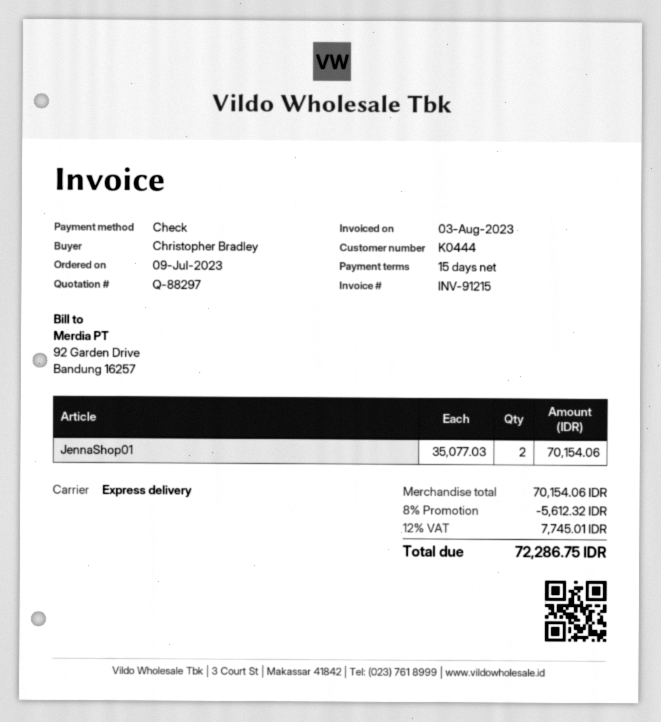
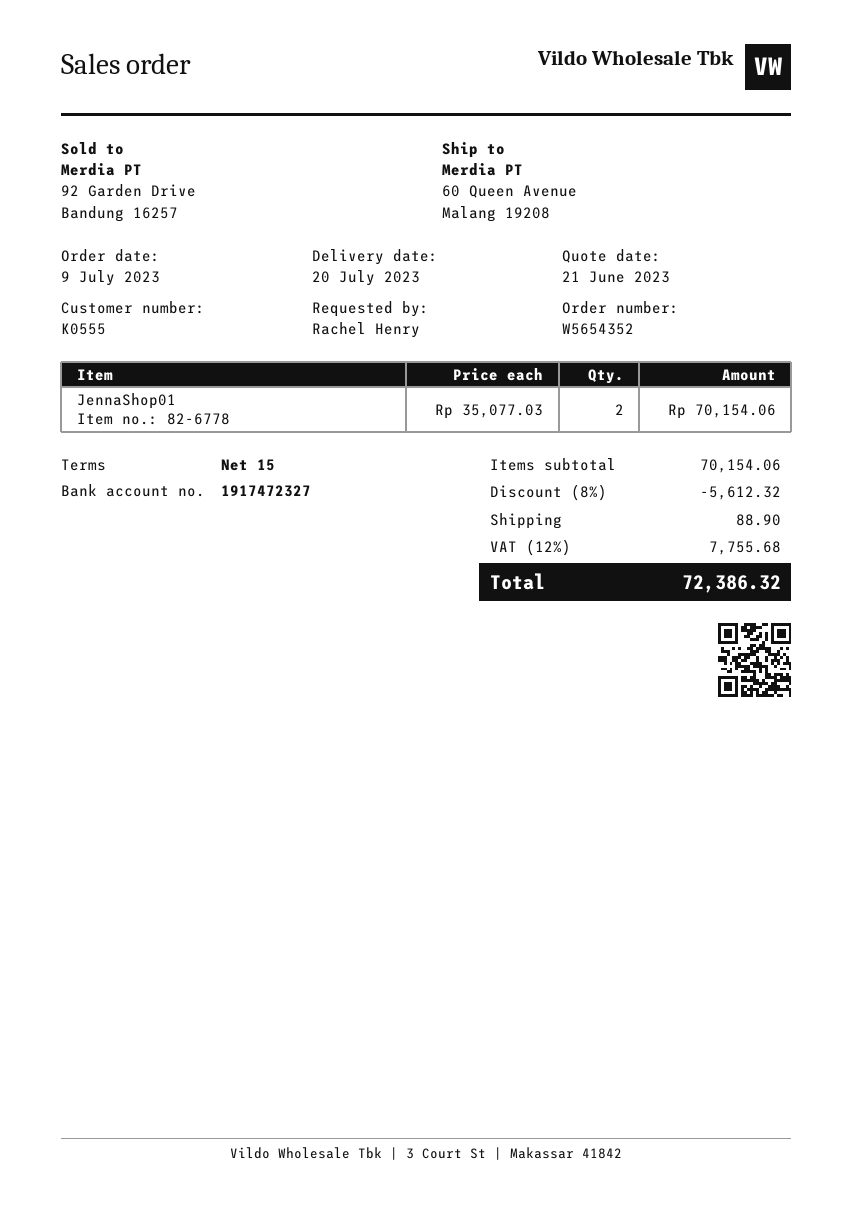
customer number: K0444 -> K0555
ordered by: Christopher Bradley -> Rachel Henry
shipping: none -> 88.90
tax: 12% = 7745.01 -> 12% = 7755.68
total: 72286.75 -> 72386.32

